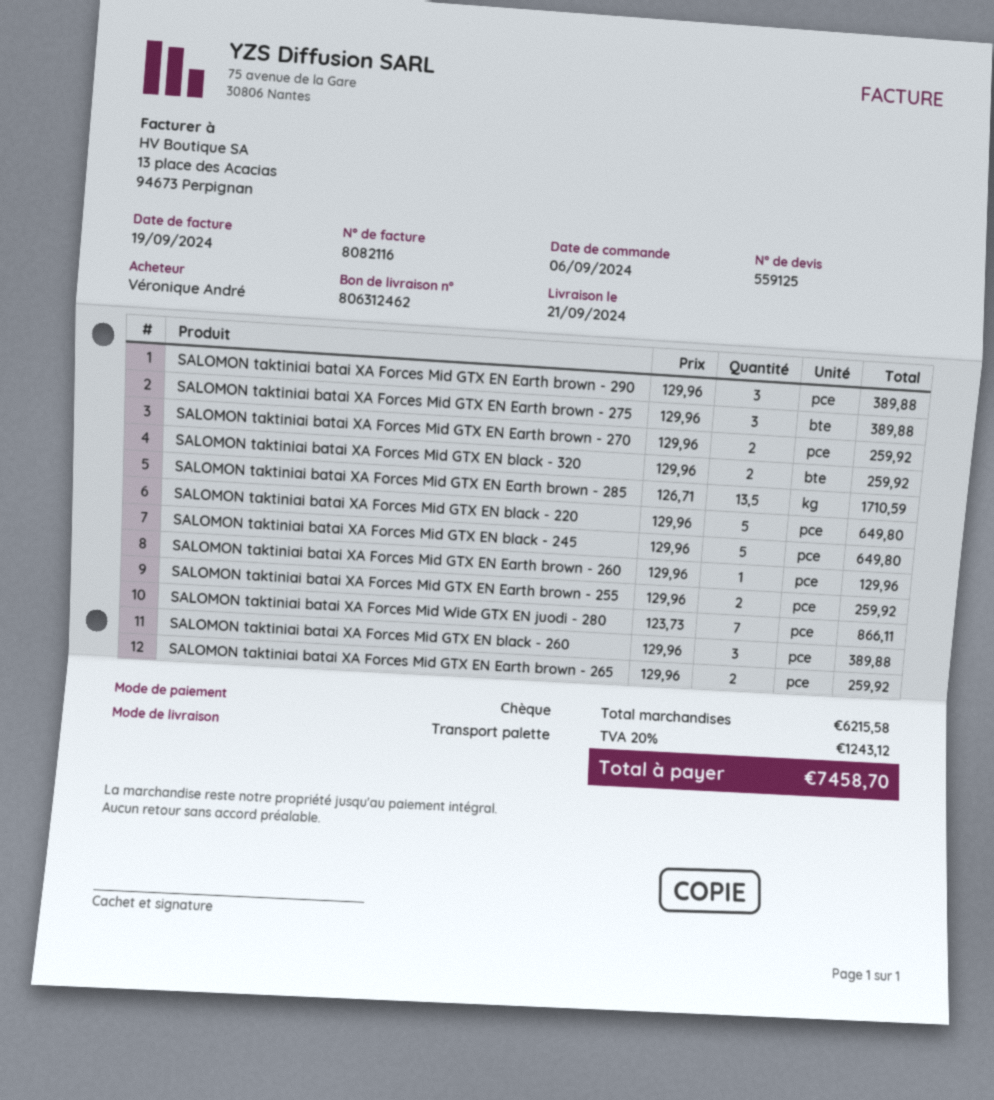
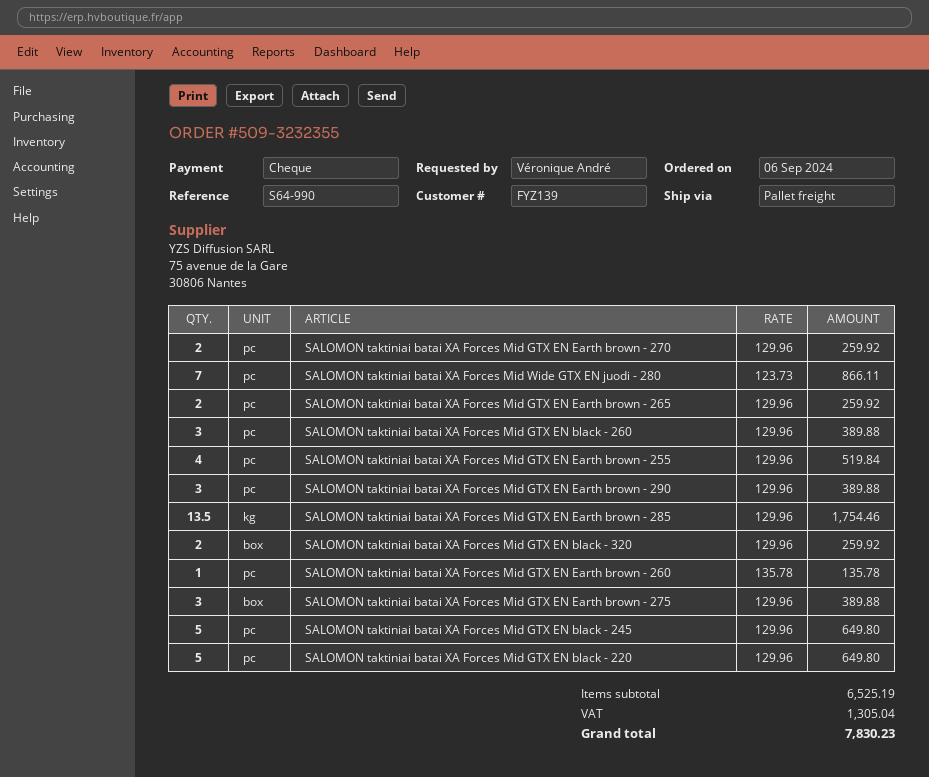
SALOMON taktiniai batai XA Forces Mid GTX EN Earth brown - 285: 13.5 x 126.71 = 1710.59 -> 13.5 x 129.96 = 1754.46
SALOMON taktiniai batai XA Forces Mid GTX EN Earth brown - 260: 1 x 129.96 = 129.96 -> 1 x 135.78 = 135.78
SALOMON taktiniai batai XA Forces Mid GTX EN Earth brown - 255: 2 x 129.96 = 259.92 -> 4 x 129.96 = 519.84
subtotal: 6215.58 -> 6525.19
tax: 1243.12 -> 1305.04
total: 7458.70 -> 7830.23

